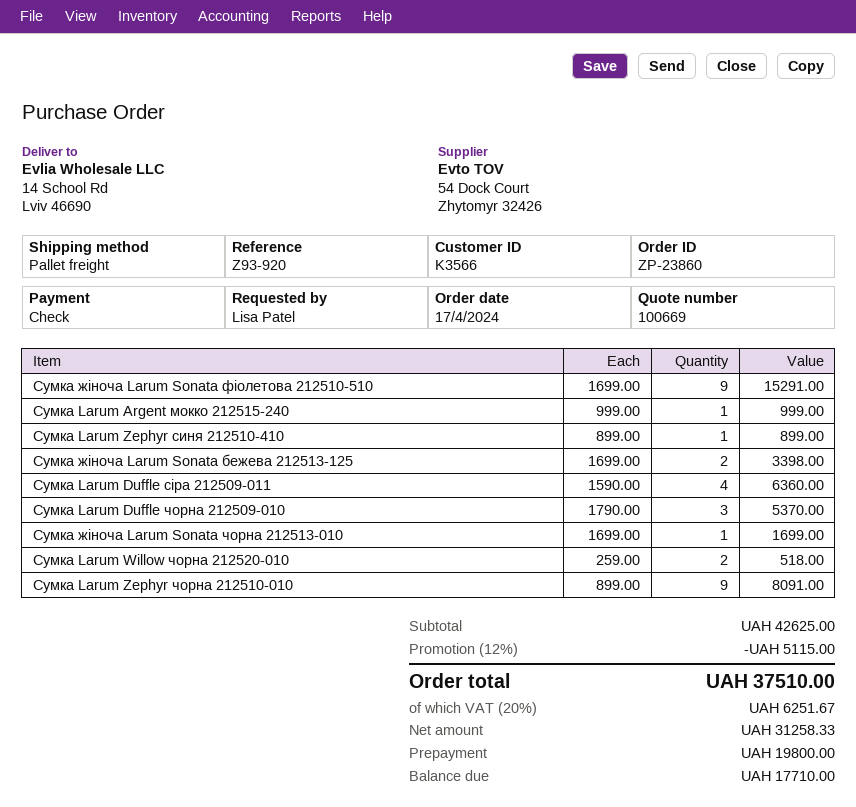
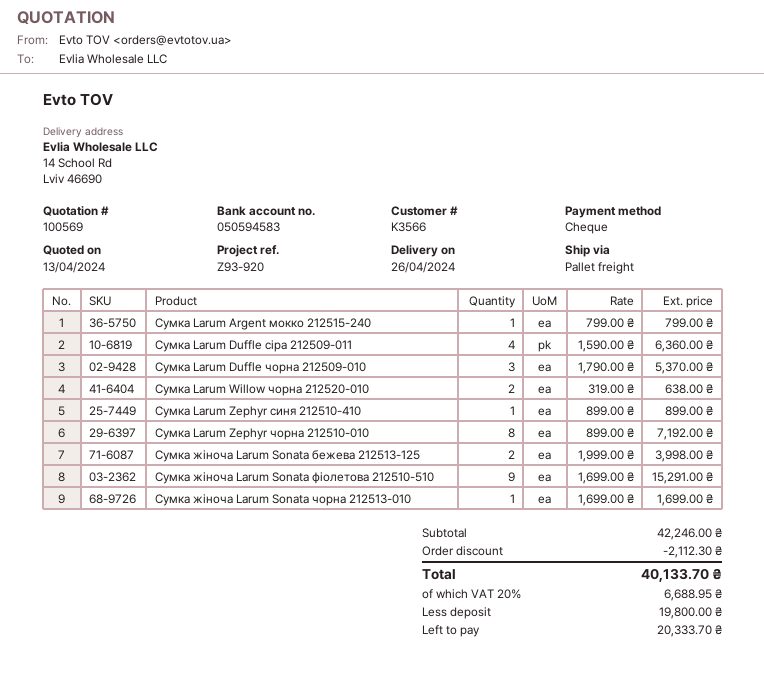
quote number: 100669 -> 100569
Сумка Larum Argent мокко 212515-240: 1 x 999.00 = 999.00 -> 1 x 799.00 = 799.00
Сумка жіноча Larum Sonata бежева 212513-125: 2 x 1699.00 = 3398.00 -> 2 x 1999.00 = 3998.00
Сумка Larum Willow чорна 212520-010: 2 x 259.00 = 518.00 -> 2 x 319.00 = 638.00
Сумка Larum Zephyr чорна 212510-010: 9 x 899.00 = 8091.00 -> 8 x 899.00 = 7192.00
subtotal: 42625.00 -> 42246.00
discount: 5115.00 -> 2112.30
tax: 20% = 6251.67 -> 20% = 6688.95
total: 37510.00 -> 40133.70
balance: 17710.00 -> 20333.70

